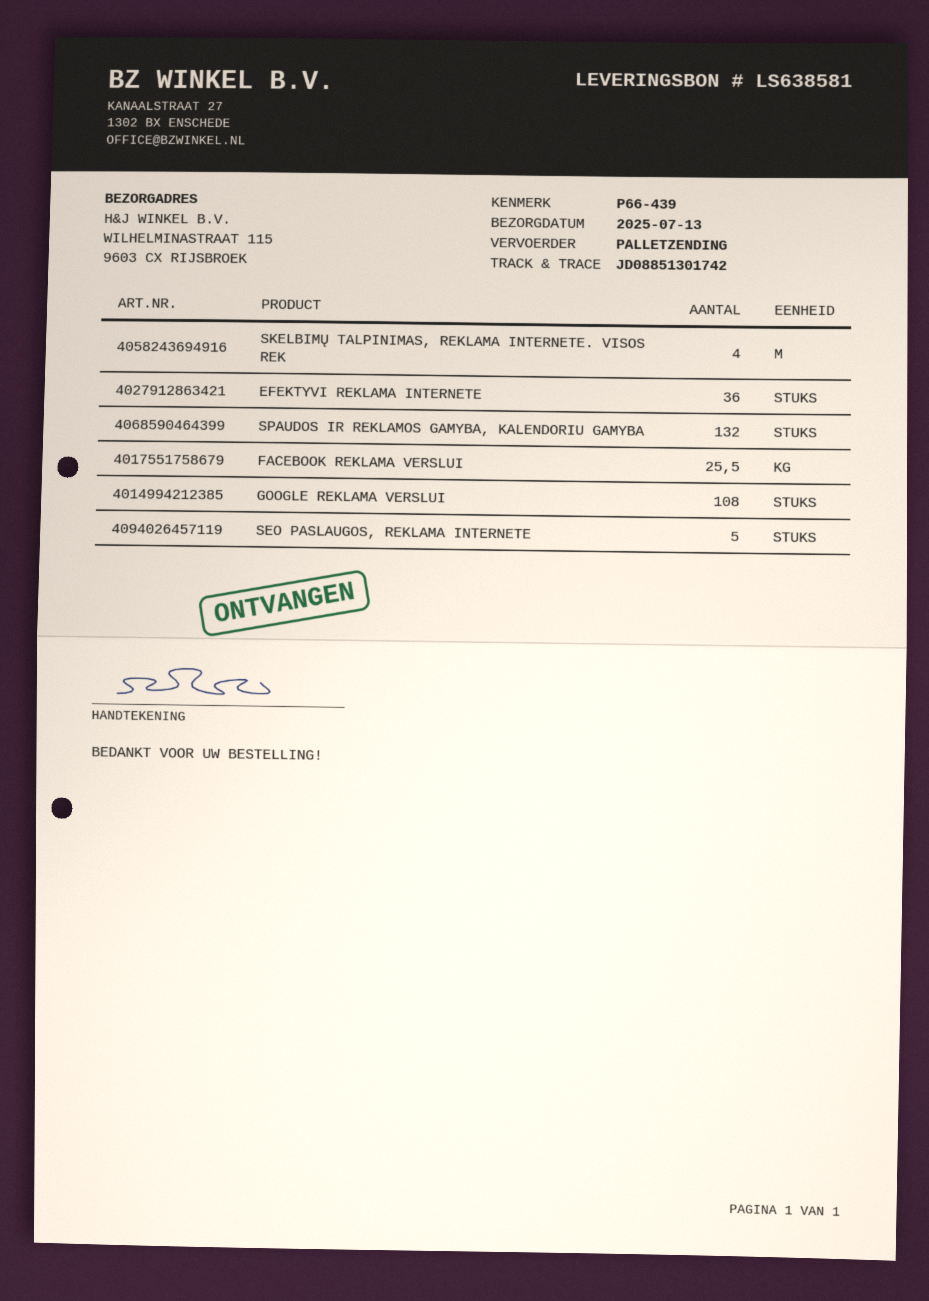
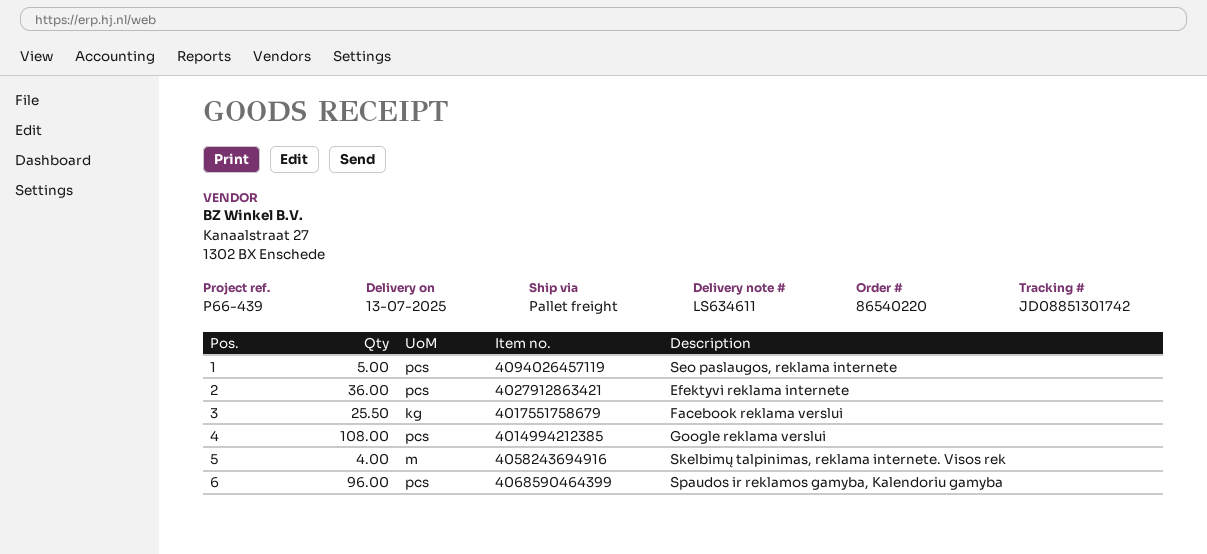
delivery note number: LS638581 -> LS634611
SPAUDOS IR REKLAMOS GAMYBA, KALENDORIU GAMYBA: 132 -> 96

